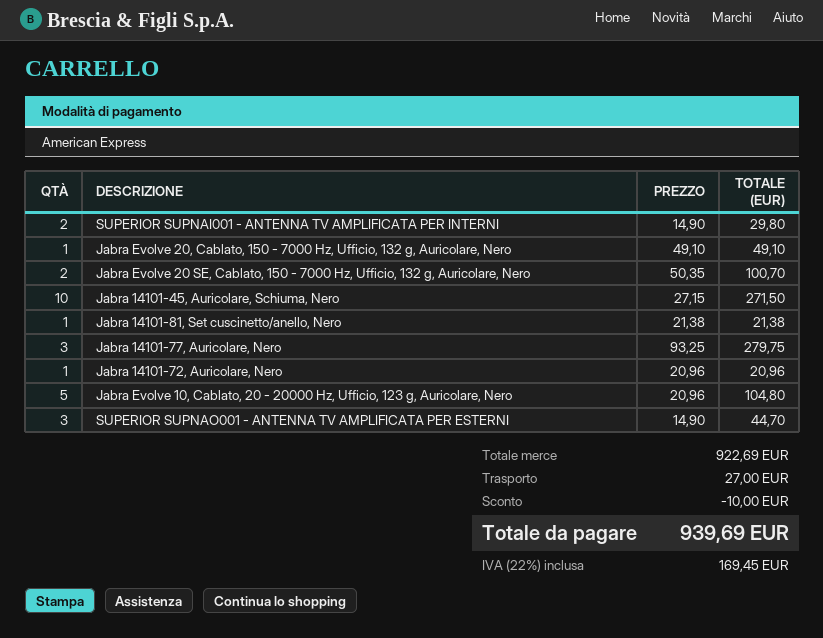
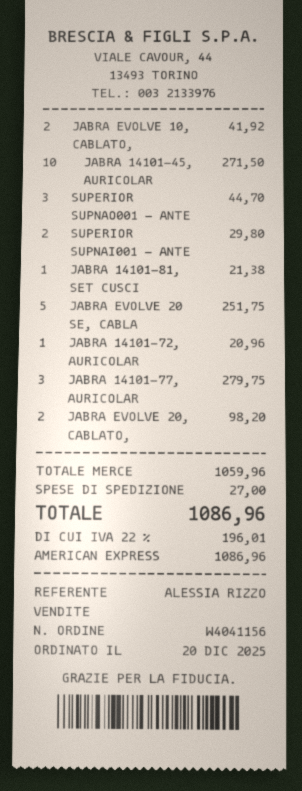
Jabra Evolve 20, Cablato, 150 - 7000 Hz, Ufficio, 132 g, Auricolare, Nero: 1 for 49.10 -> 2 for 98.20
Jabra Evolve 20 SE, Cablato, 150 - 7000 Hz, Ufficio, 132 g, Auricolare, Nero: 2 for 100.70 -> 5 for 251.75
Jabra Evolve 10, Cablato, 20 - 20000 Hz, Ufficio, 123 g, Auricolare, Nero: 5 for 104.80 -> 2 for 41.92
subtotal: 922.69 -> 1059.96
discount: 10.00 -> none
tax: 22% = 169.45 -> 22% = 196.01
total: 939.69 -> 1086.96

